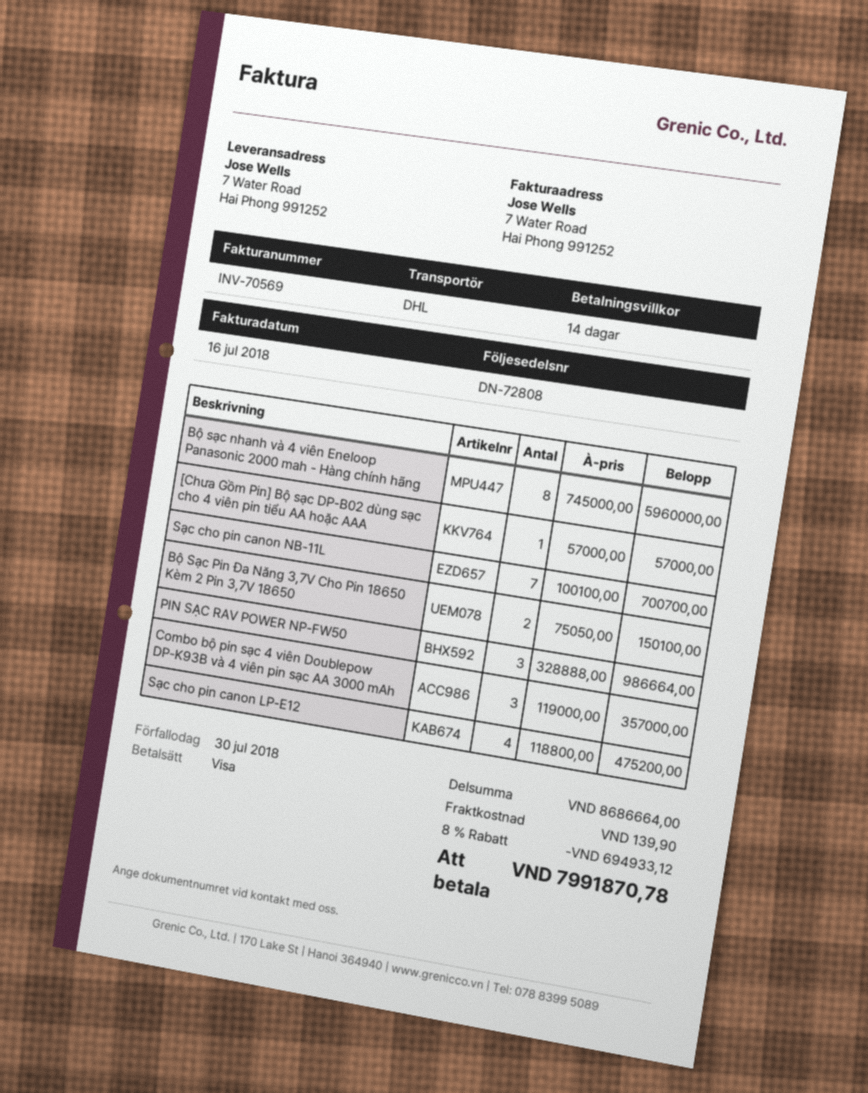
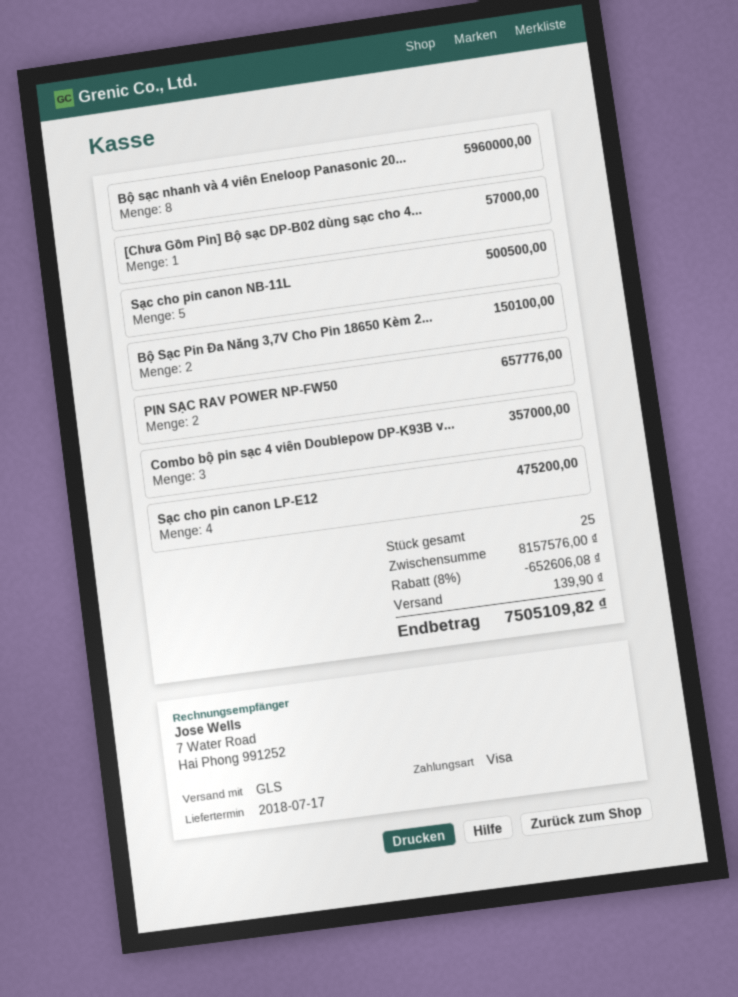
shipping method: DHL -> GLS
Sạc cho pin canon NB-11L: 7 for 700700.00 -> 5 for 500500.00
PIN SẠC RAV POWER NP-FW50: 3 for 986664.00 -> 2 for 657776.00
subtotal: 8686664.00 -> 8157576.00
discount: 8% = 694933.12 -> 8% = 652606.08
total: 7991870.78 -> 7505109.82

